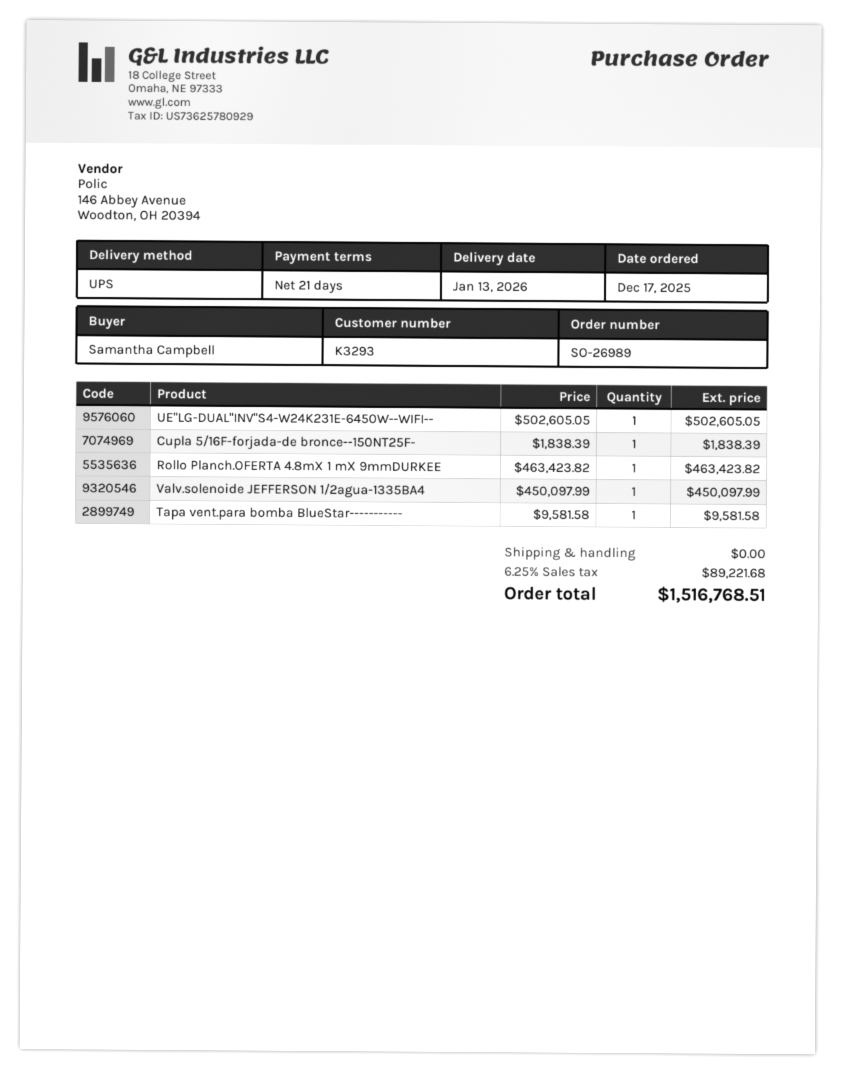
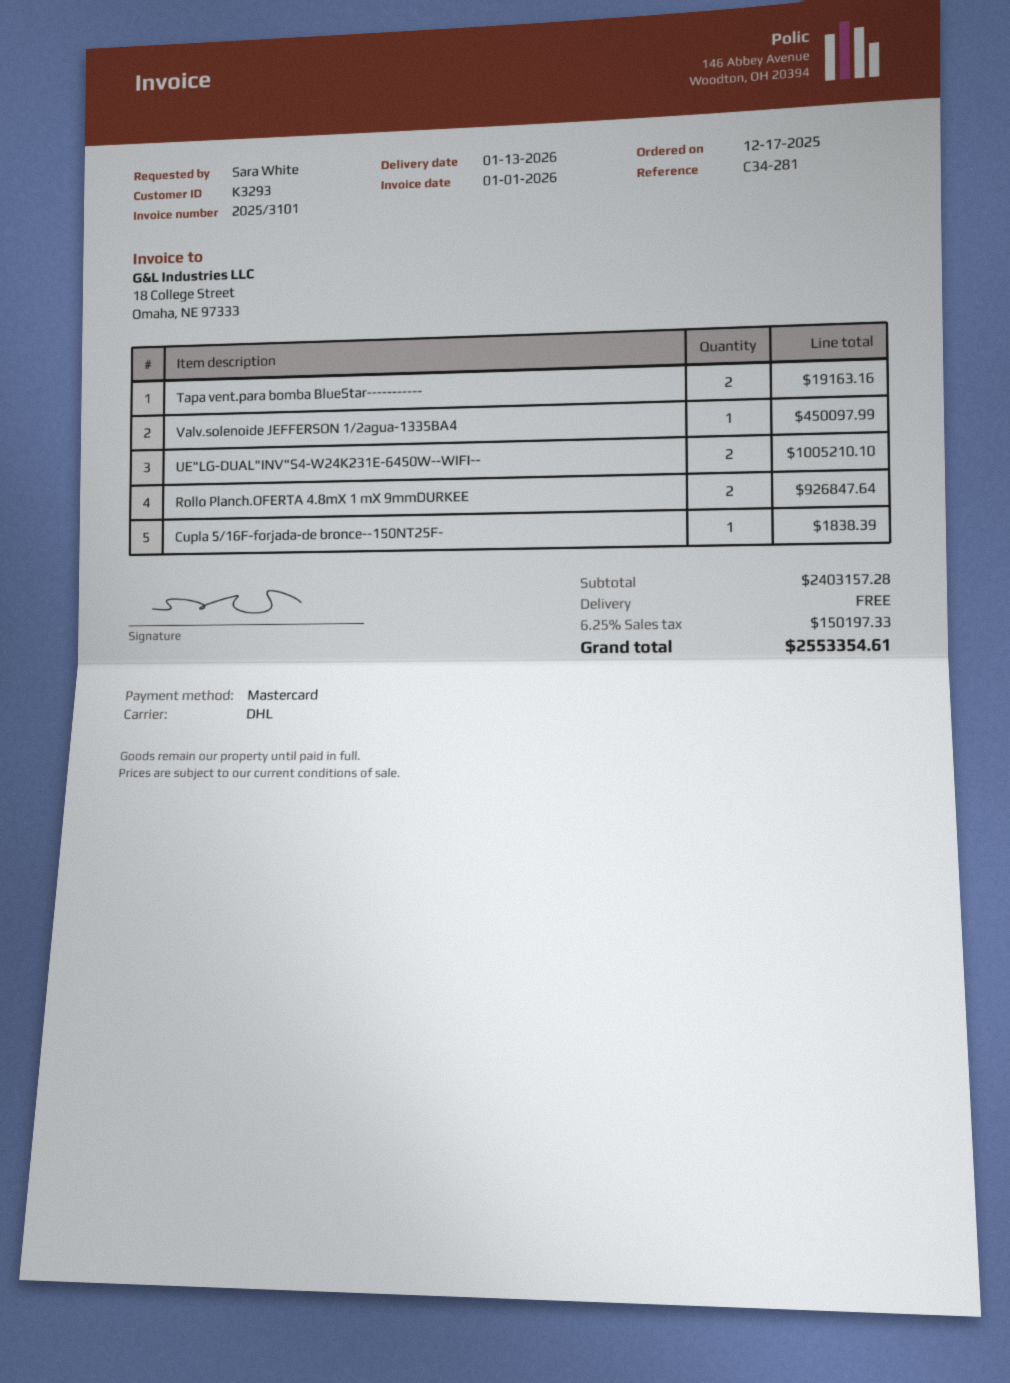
ordered by: Samantha Campbell -> Sara White
shipping method: UPS -> DHL
UE"LG-DUAL"INV"S4-W24K231E-6450W--WIFI--: 1 for 502605.05 -> 2 for 1005210.10
Rollo Planch.OFERTA 4.8mX 1 mX 9mmDURKEE: 1 for 463423.82 -> 2 for 926847.64
Tapa vent.para bomba BlueStar-----------: 1 for 9581.58 -> 2 for 19163.16
tax: 6.25% = 89221.68 -> 6.25% = 150197.33
total: 1516768.51 -> 2553354.61

